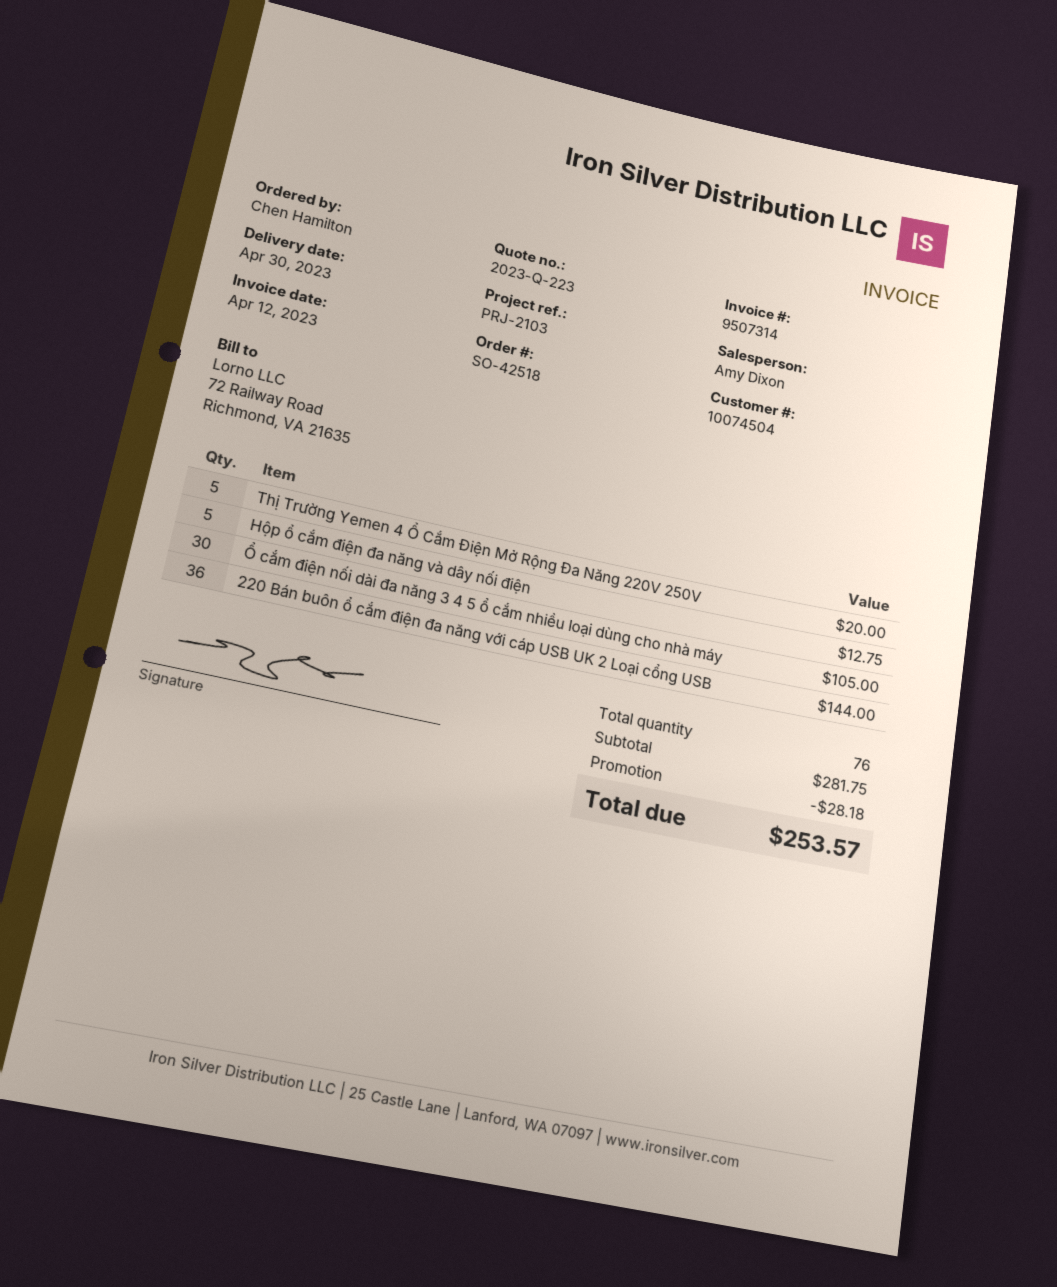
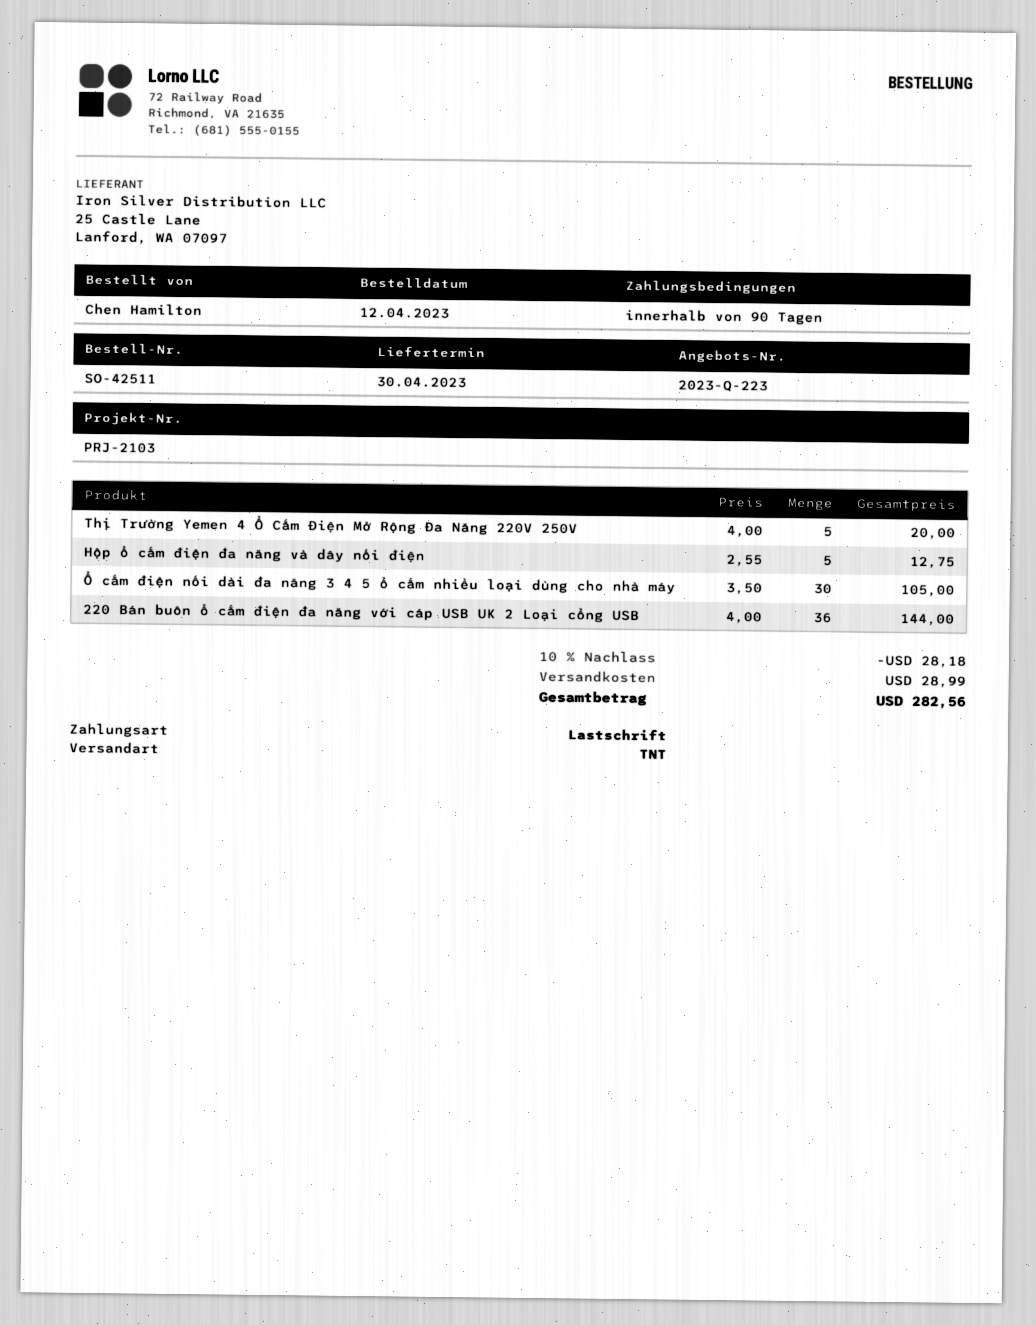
order number: SO-42518 -> SO-42511
shipping: none -> 28.99
total: 253.57 -> 282.56

